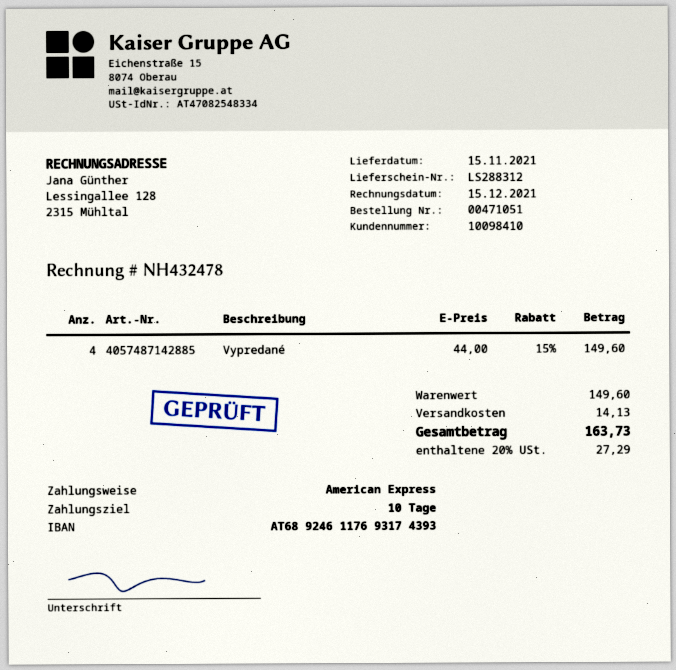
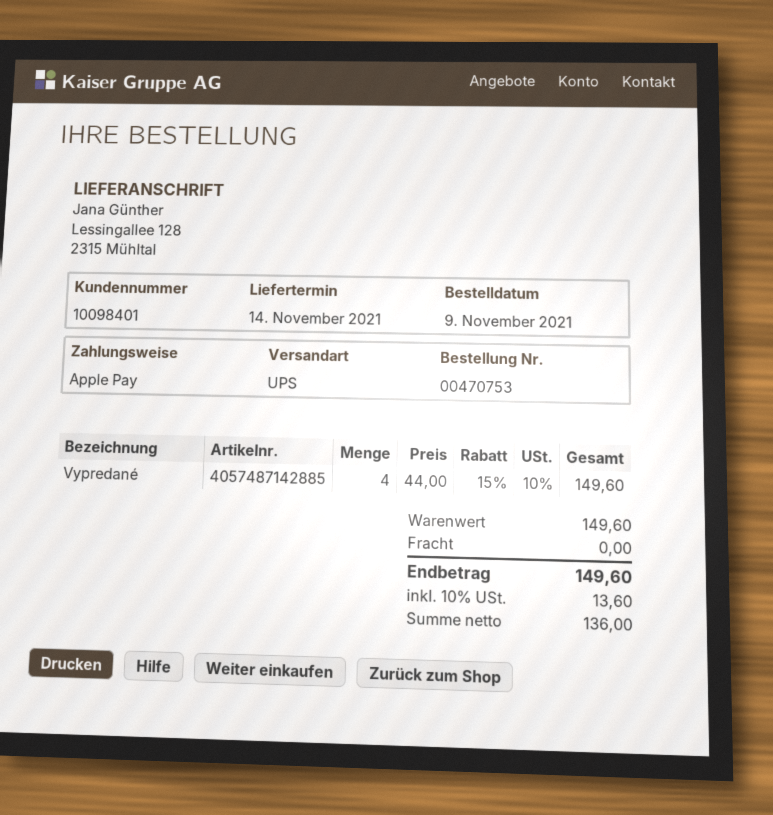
order number: 00471051 -> 00470753
delivery date: 2021-11-15 -> 2021-11-14
customer number: 10098410 -> 10098401
payment method: American Express -> Apple Pay
shipping: 14.13 -> 0.00
tax: 20% = 27.29 -> 10% = 13.60
total: 163.73 -> 149.60

